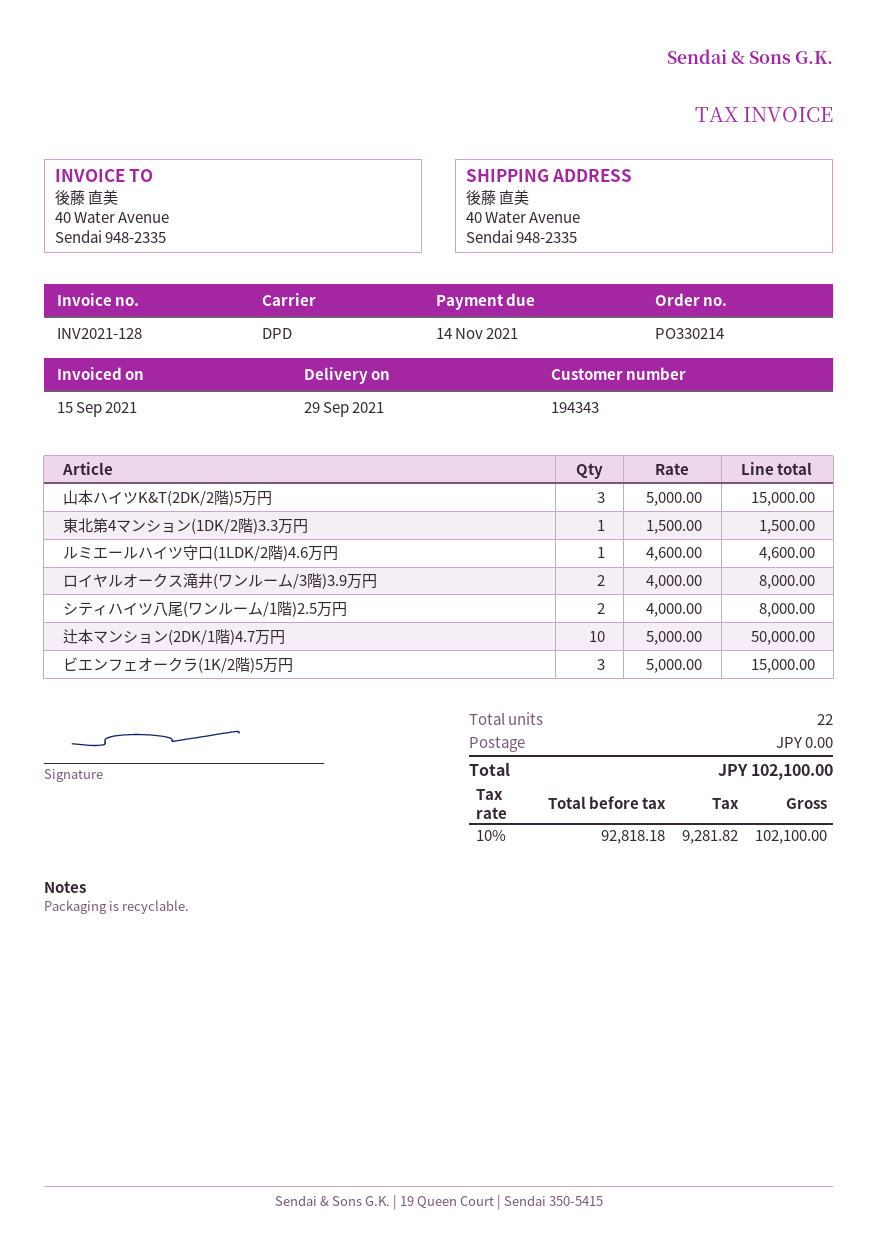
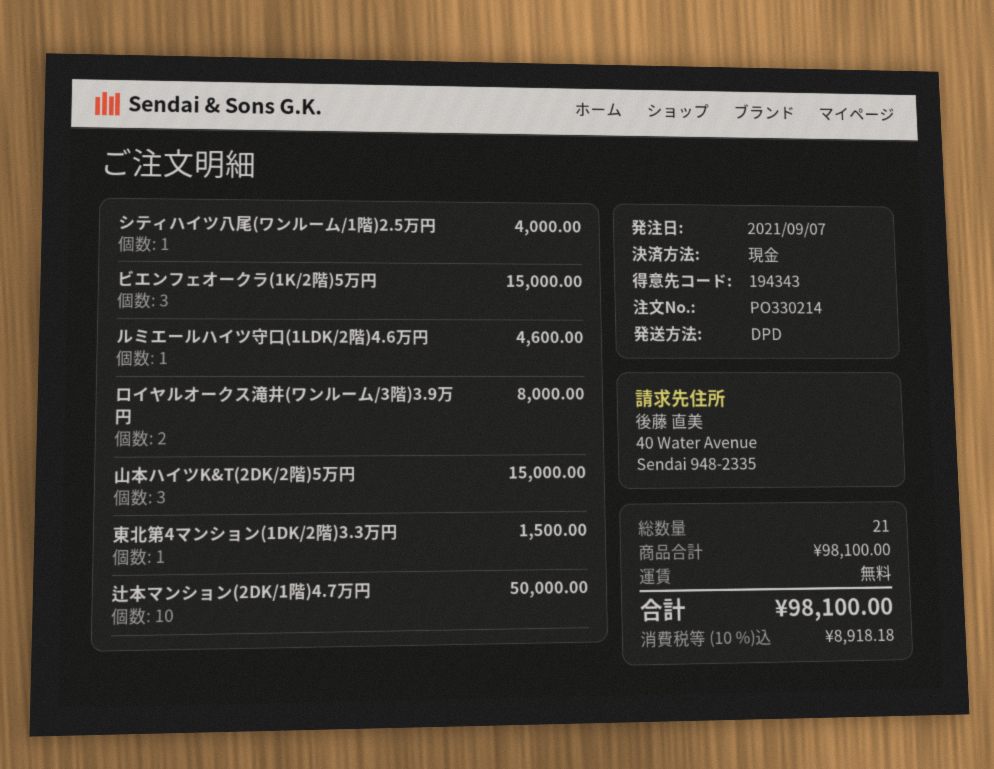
シティハイツ八尾(ワンルーム/1階)2.5万円: 2 for 8000.00 -> 1 for 4000.00
total quantity: 22 -> 21
tax: 10% = 9281.82 -> 10% = 8918.18
total: 102100.00 -> 98100.00

